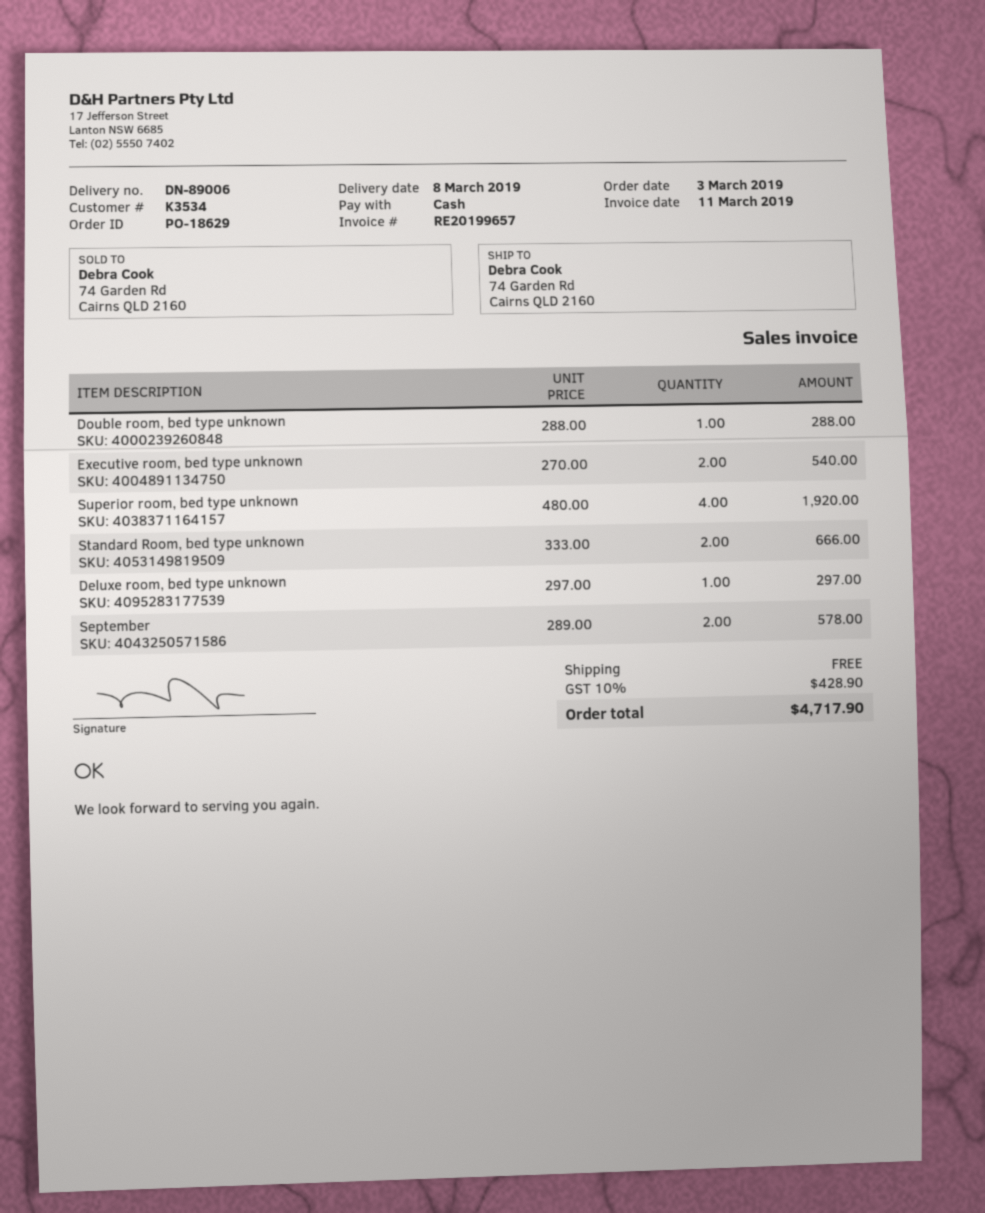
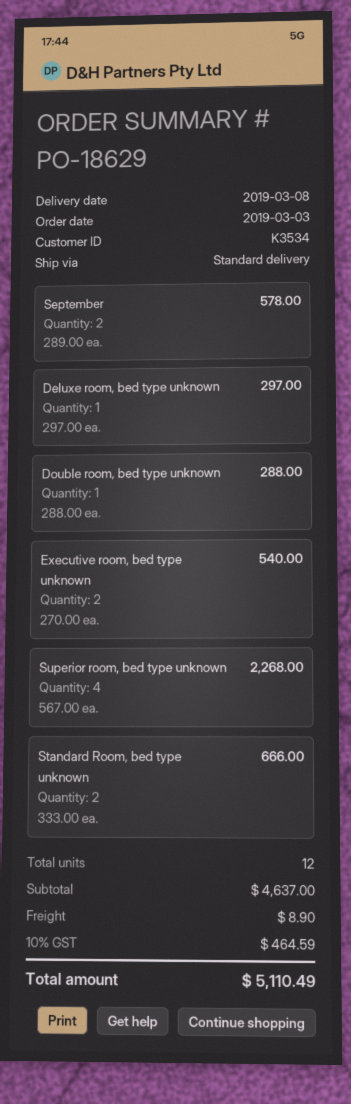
Superior room, bed type unknown: 4 x 480.00 = 1920.00 -> 4 x 567.00 = 2268.00
shipping: 0.00 -> 8.90
tax: 10% = 428.90 -> 10% = 464.59
total: 4717.90 -> 5110.49

